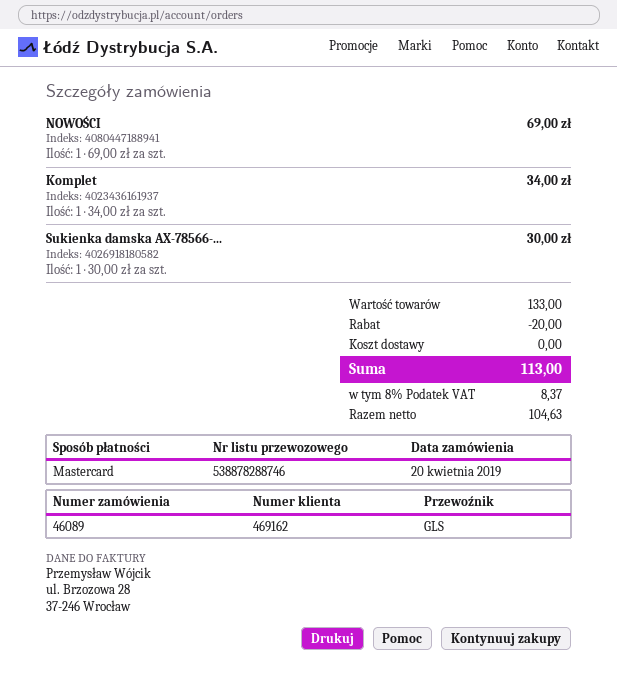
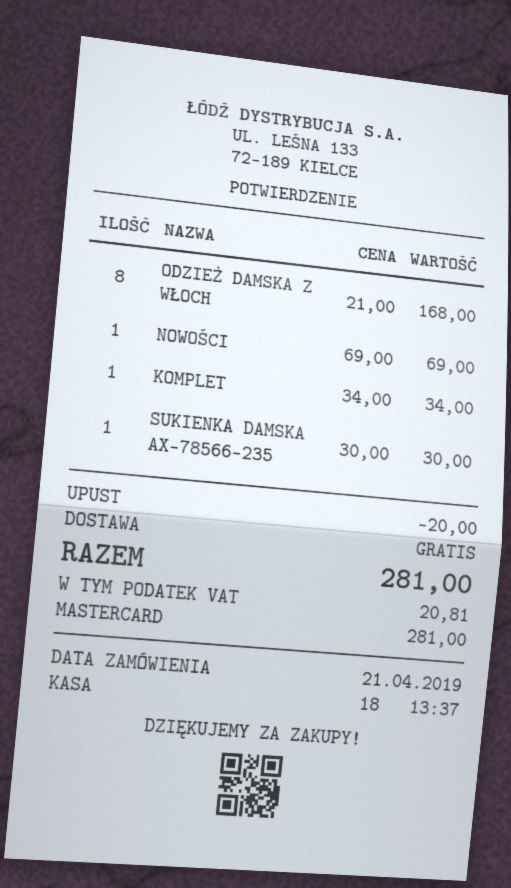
order date: 2019-04-20 -> 2019-04-21
ODZIEŻ DAMSKA Z WŁOCH: none -> 8 x 21.00 = 168.00
tax: 8.37 -> 20.81
total: 113.00 -> 281.00

